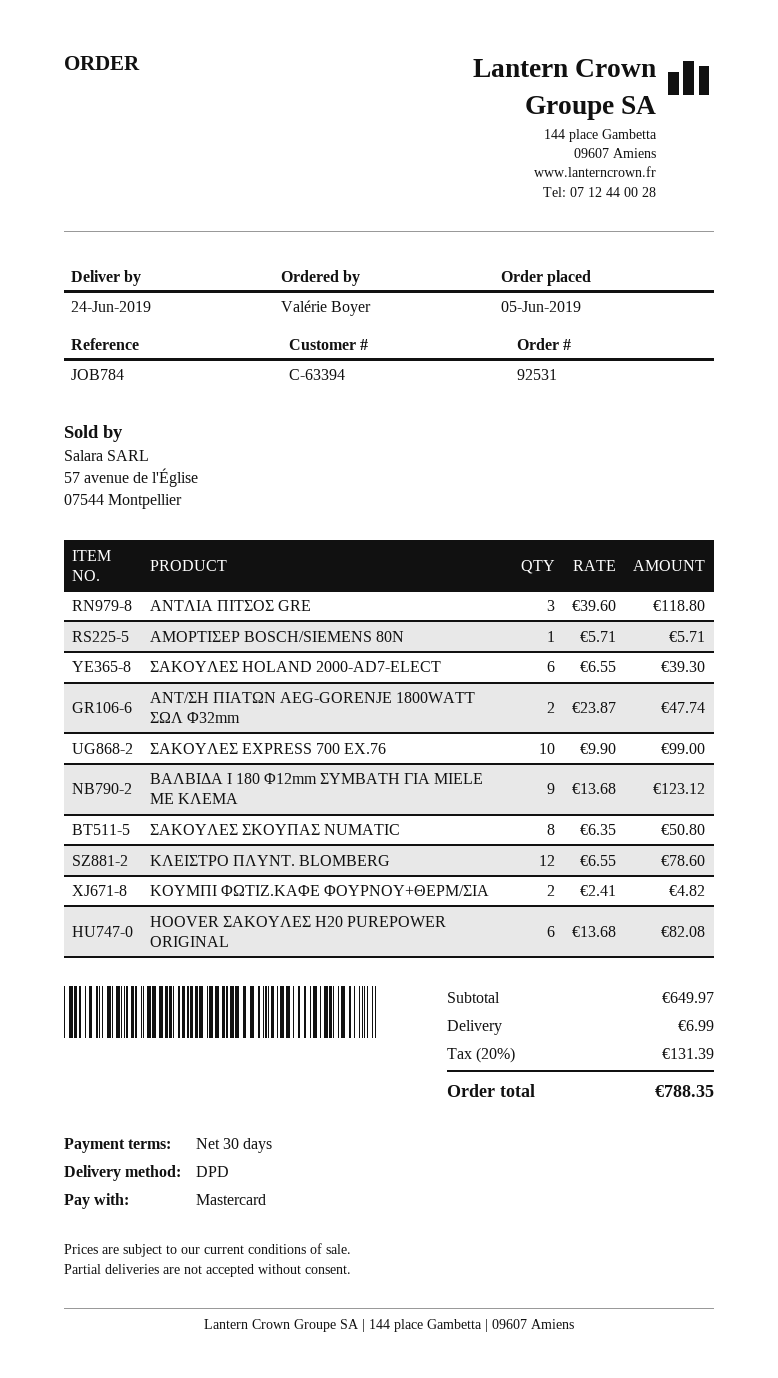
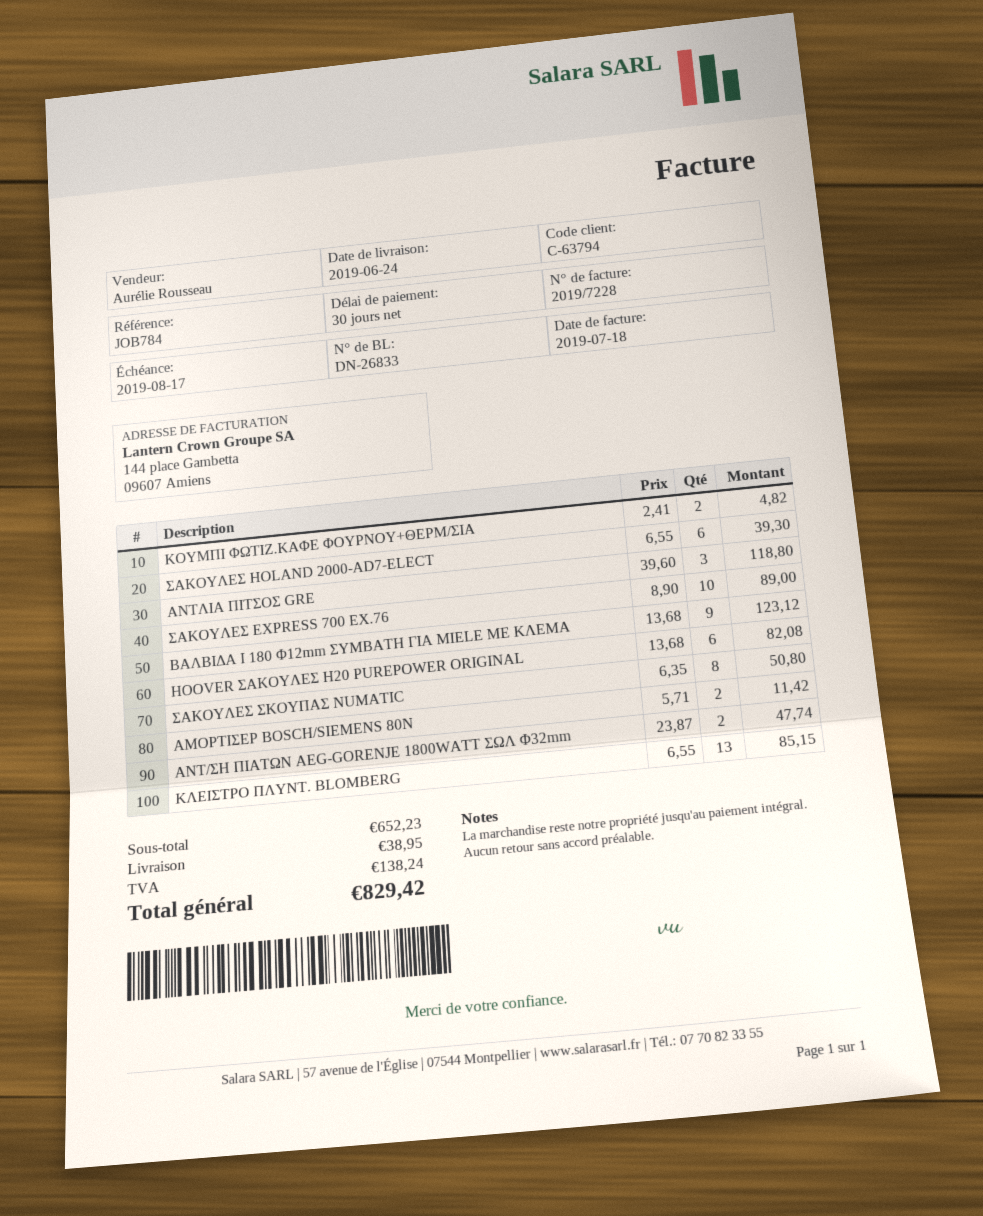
customer number: C-63394 -> C-63794
ΑΜΟΡΤΙΣΕΡ BOSCH/SIEMENS 80Ν: 1 x 5.71 = 5.71 -> 2 x 5.71 = 11.42
ΣΑΚΟΥΛΕΣ EXPRESS 700 EX.76: 10 x 9.90 = 99.00 -> 10 x 8.90 = 89.00
ΚΛΕΙΣΤΡΟ ΠΛΥΝΤ. BLOMBERG: 12 x 6.55 = 78.60 -> 13 x 6.55 = 85.15
subtotal: 649.97 -> 652.23
shipping: 6.99 -> 38.95
tax: 131.39 -> 138.24
total: 788.35 -> 829.42

